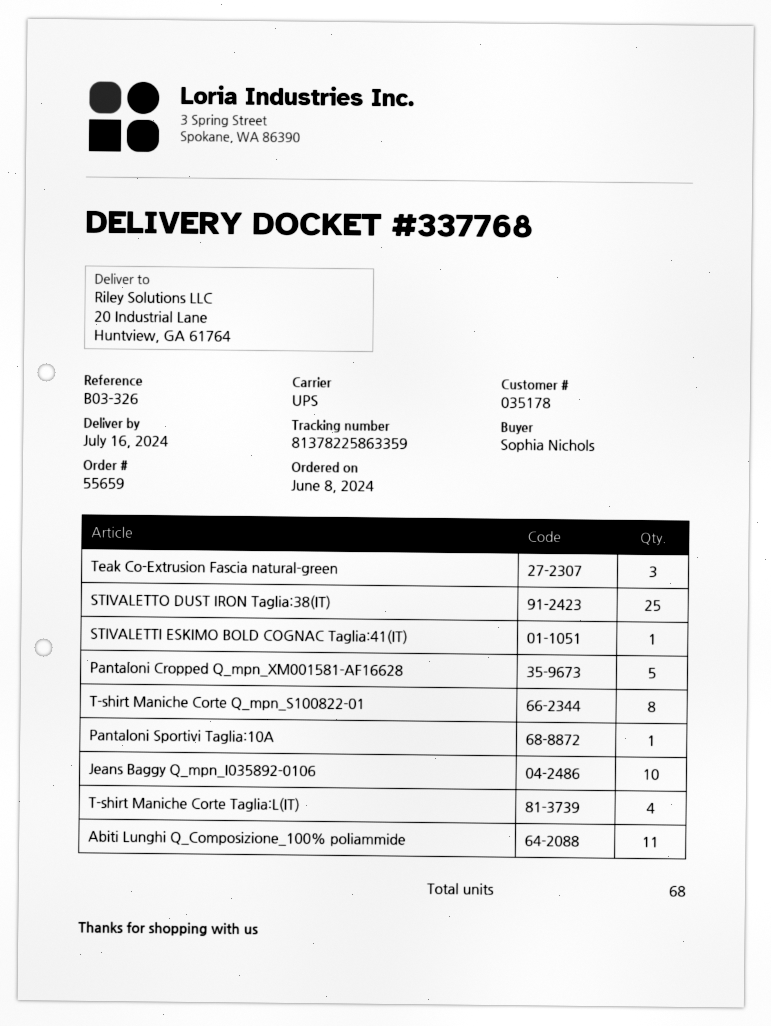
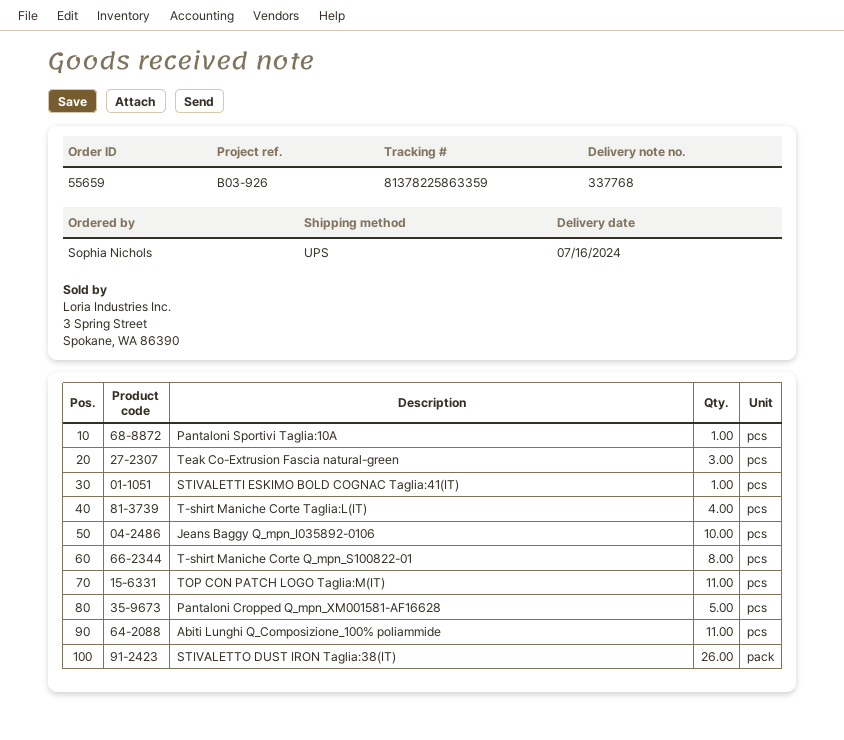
reference: B03-326 -> B03-926
STIVALETTO DUST IRON Taglia:38(IT): 25 -> 26
TOP CON PATCH LOGO Taglia:M(IT): none -> 11

